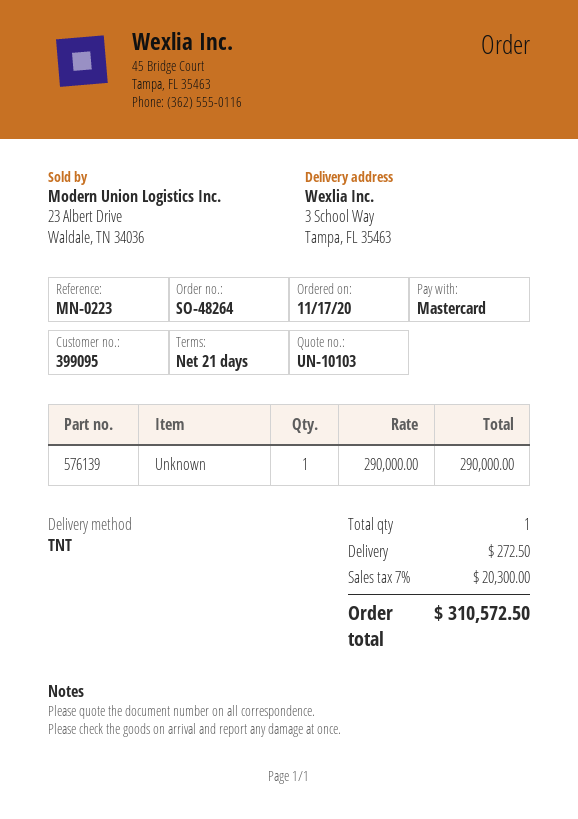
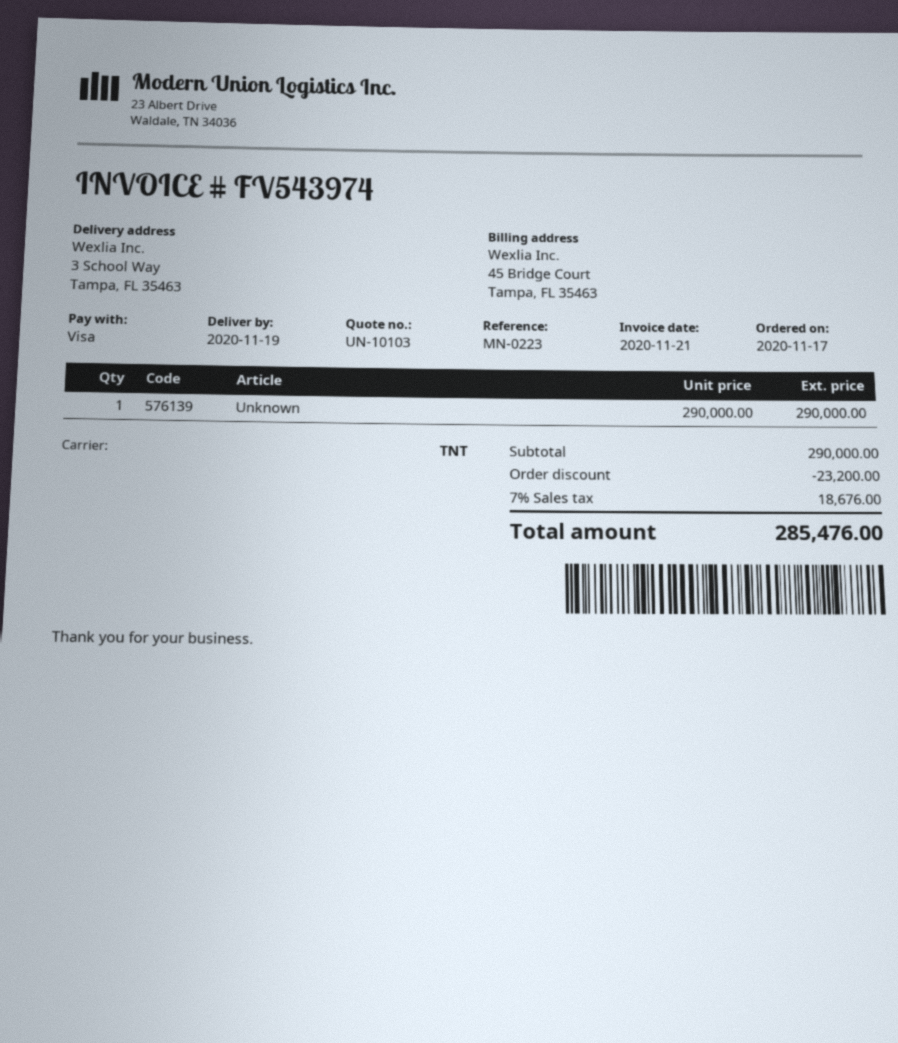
payment method: Mastercard -> Visa
discount: none -> 23200.00
shipping: 272.50 -> none
tax: 7% = 20300.00 -> 7% = 18676.00
total: 310572.50 -> 285476.00

